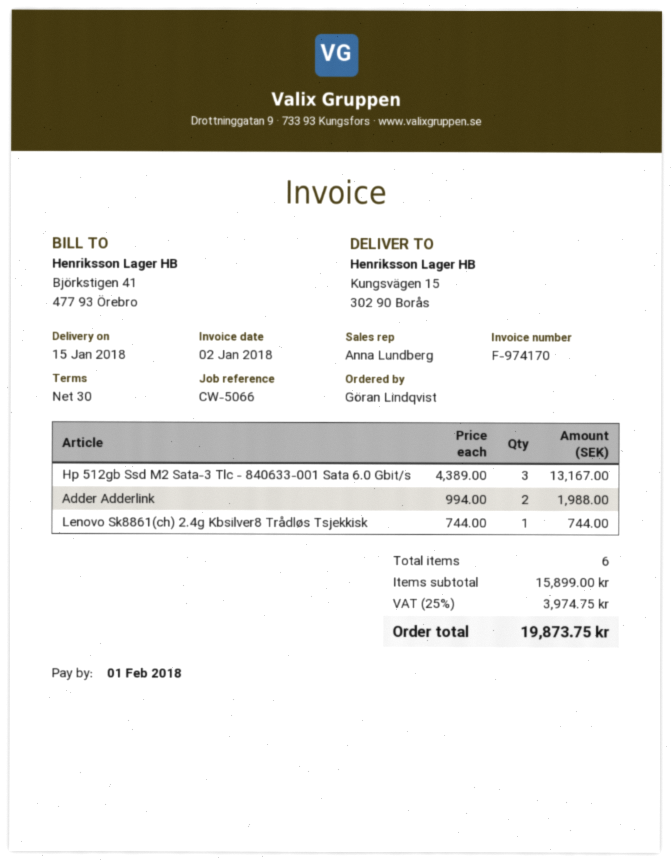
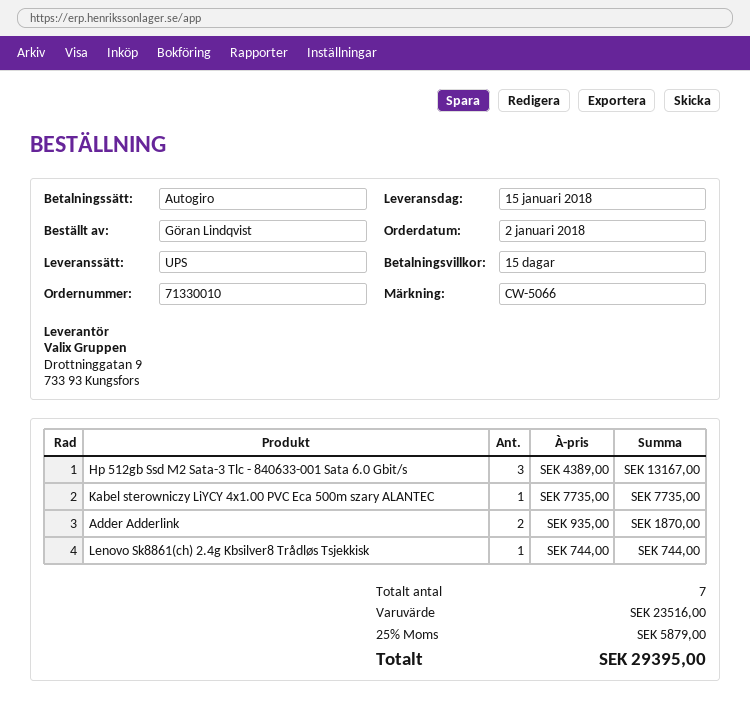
payment terms: 30 days -> 15 days
Adder Adderlink: 2 x 994.00 = 1988.00 -> 2 x 935.00 = 1870.00
Kabel sterowniczy LiYCY 4x1.00 PVC Eca 500m szary ALANTEC: none -> 1 x 7735.00 = 7735.00
total quantity: 6 -> 7
subtotal: 15899.00 -> 23516.00
tax: 25% = 3974.75 -> 25% = 5879.00
total: 19873.75 -> 29395.00

